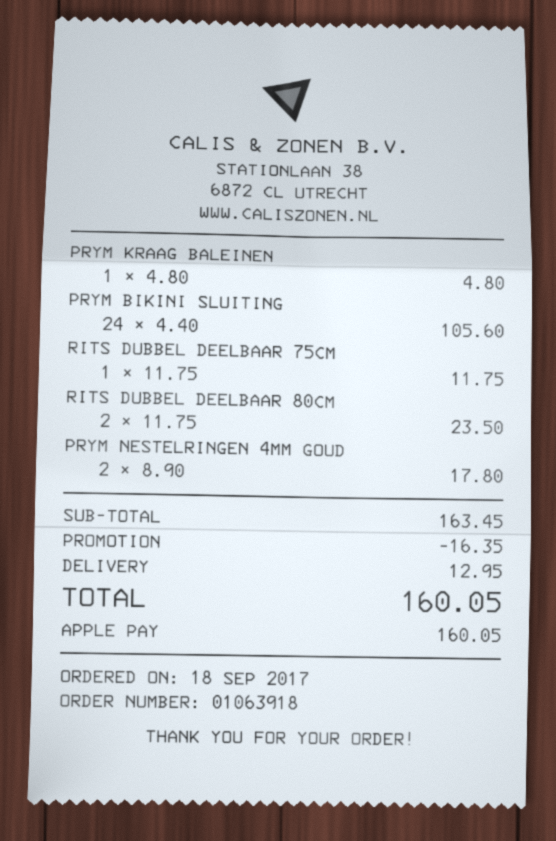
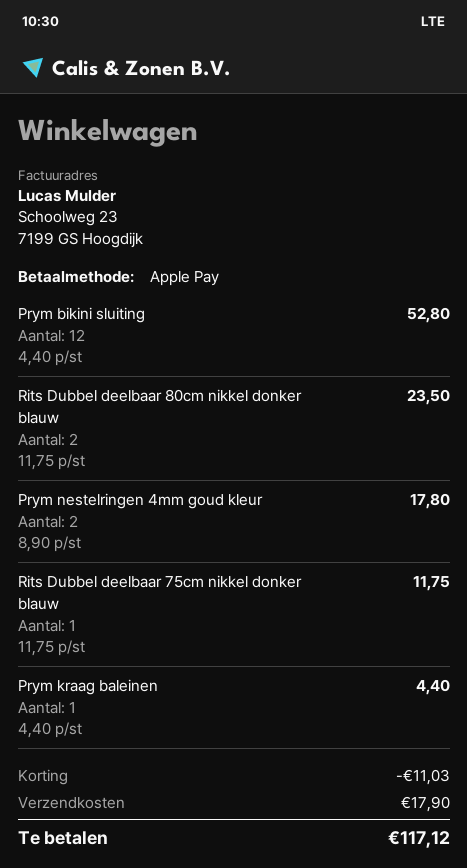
PRYM KRAAG BALEINEN: 1 x 4.80 = 4.80 -> 1 x 4.40 = 4.40
PRYM BIKINI SLUITING: 24 x 4.40 = 105.60 -> 12 x 4.40 = 52.80
discount: 16.35 -> 11.03
shipping: 12.95 -> 17.90
total: 160.05 -> 117.12

